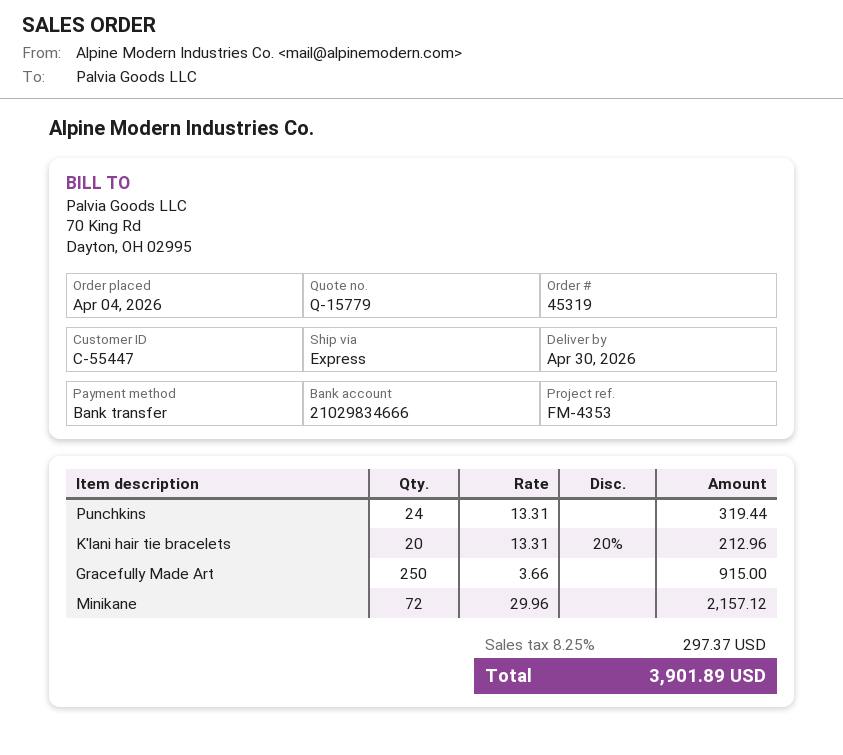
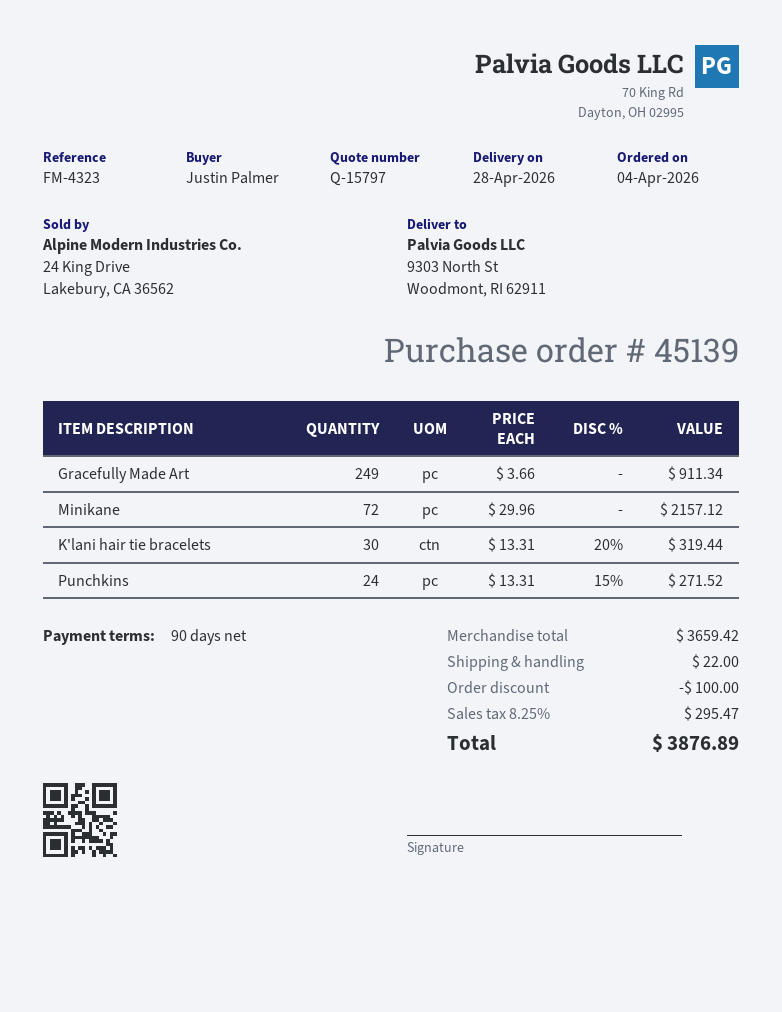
quote number: Q-15779 -> Q-15797
order number: 45319 -> 45139
delivery date: 2026-04-30 -> 2026-04-28
reference: FM-4353 -> FM-4323
Punchkins: 24 x 13.31 = 319.44 -> 24 x 13.31 - 15% = 271.52
K'lani hair tie bracelets: 20 x 13.31 - 20% = 212.96 -> 30 x 13.31 - 20% = 319.44
Gracefully Made Art: 250 x 3.66 = 915.00 -> 249 x 3.66 = 911.34
discount: none -> 100.00
shipping: none -> 22.00
tax: 8.25% = 297.37 -> 8.25% = 295.47
total: 3901.89 -> 3876.89

